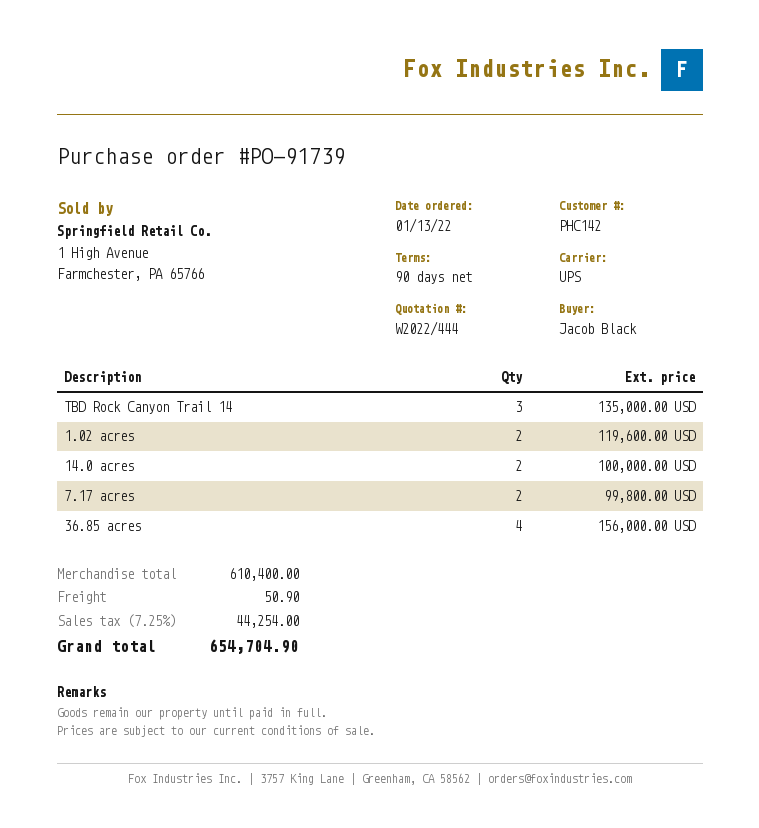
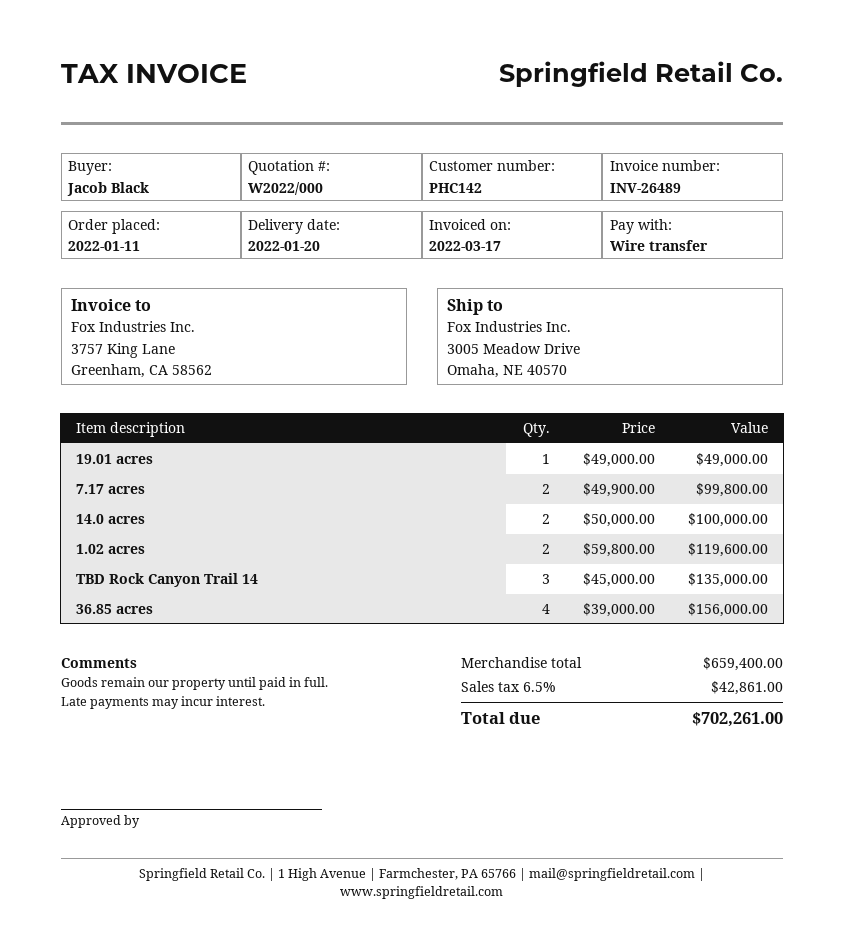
quote number: W2022/444 -> W2022/000
order date: 2022-01-13 -> 2022-01-11
19.01 acres: none -> 1 for 49000.00
subtotal: 610400.00 -> 659400.00
shipping: 50.90 -> none
tax: 7.25% = 44254.00 -> 6.5% = 42861.00
total: 654704.90 -> 702261.00

